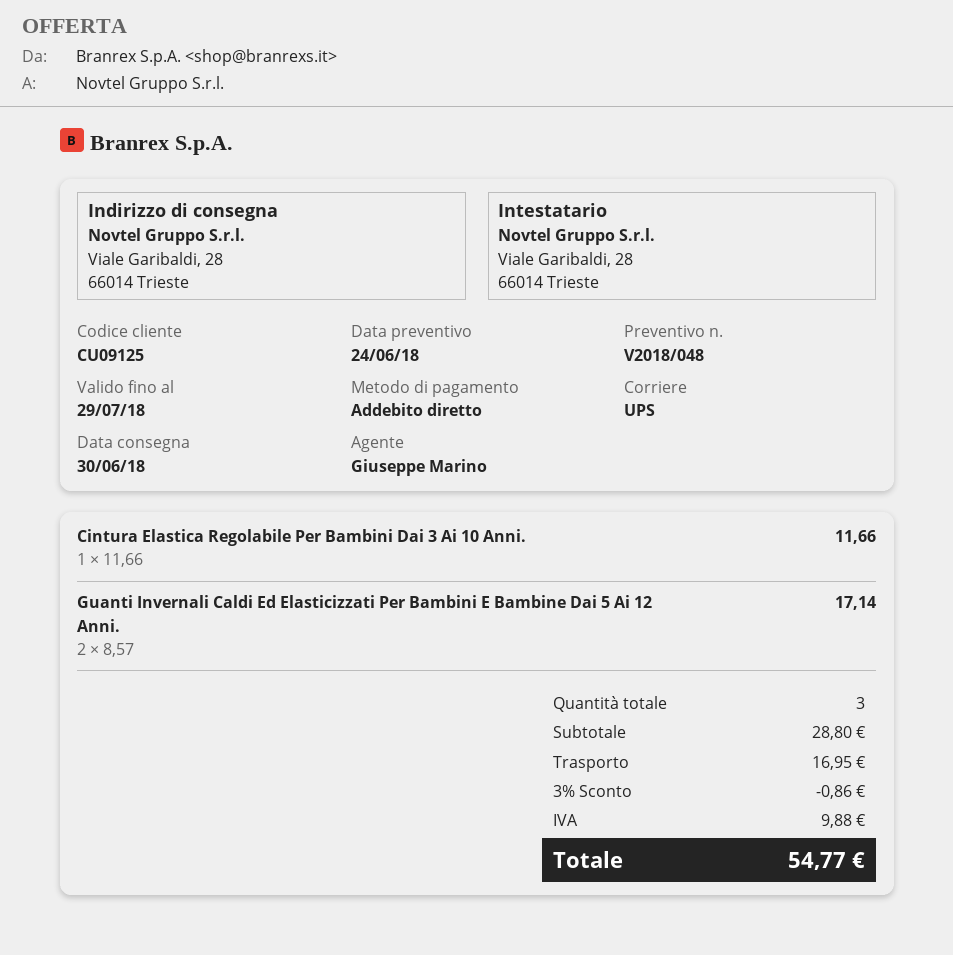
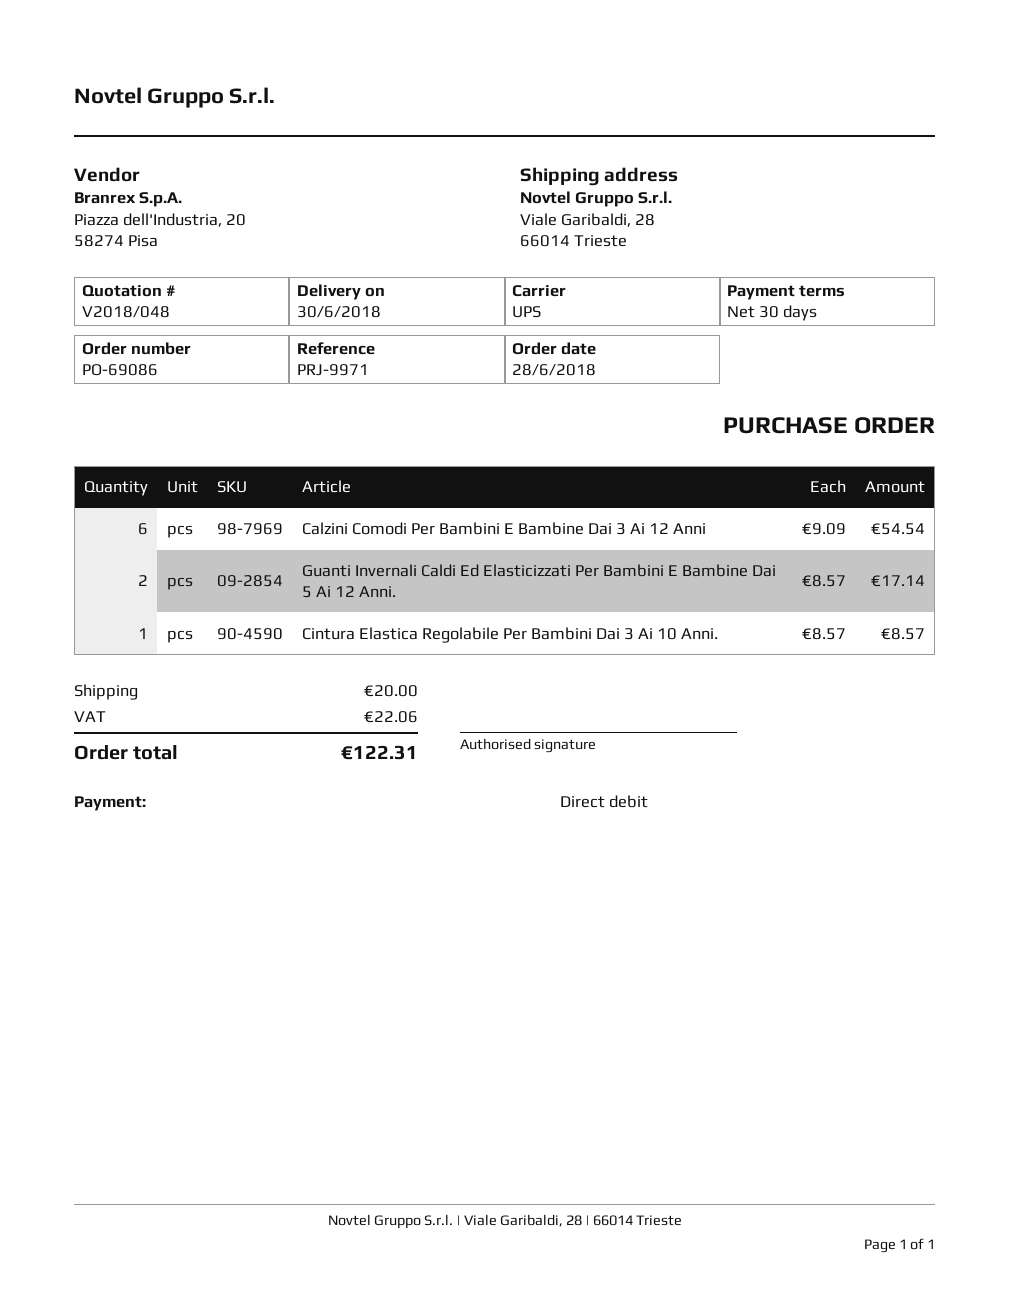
Cintura Elastica Regolabile Per Bambini Dai 3 Ai 10 Anni.: 1 x 11.66 = 11.66 -> 1 x 8.57 = 8.57
Calzini Comodi Per Bambini E Bambine Dai 3 Ai 12 Anni: none -> 6 x 9.09 = 54.54
discount: 3% = 0.86 -> none
shipping: 16.95 -> 20.00
tax: 9.88 -> 22.06
total: 54.77 -> 122.31

